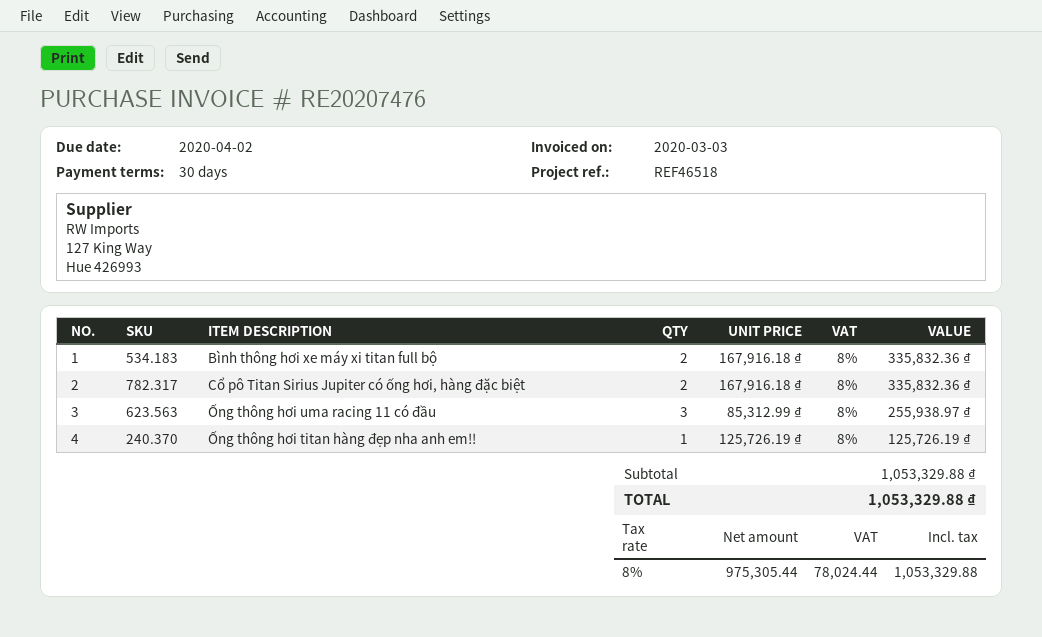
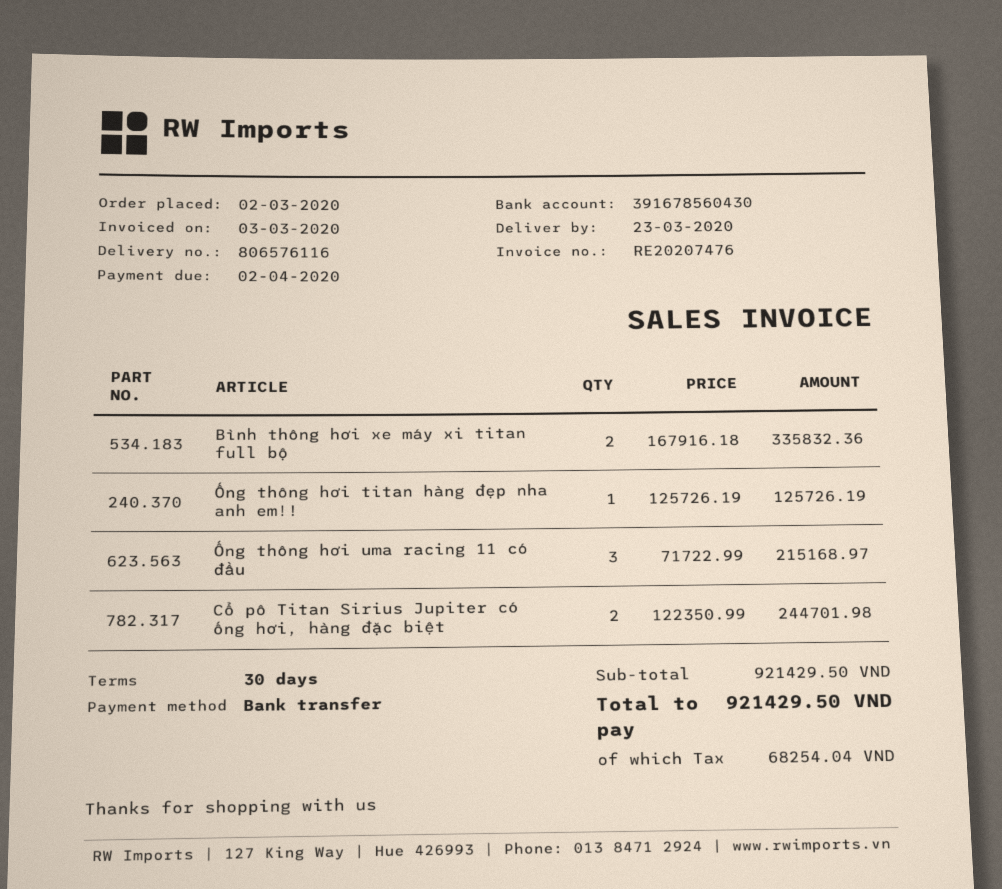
Cổ pô Titan Sirius Jupiter có ống hơi, hàng đặc biệt: 2 x 167916.18 = 335832.36 -> 2 x 122350.99 = 244701.98
Ống thông hơi uma racing 11 có đầu: 3 x 85312.99 = 255938.97 -> 3 x 71722.99 = 215168.97
subtotal: 1053329.88 -> 921429.50
tax: 78024.44 -> 68254.04
total: 1053329.88 -> 921429.50

